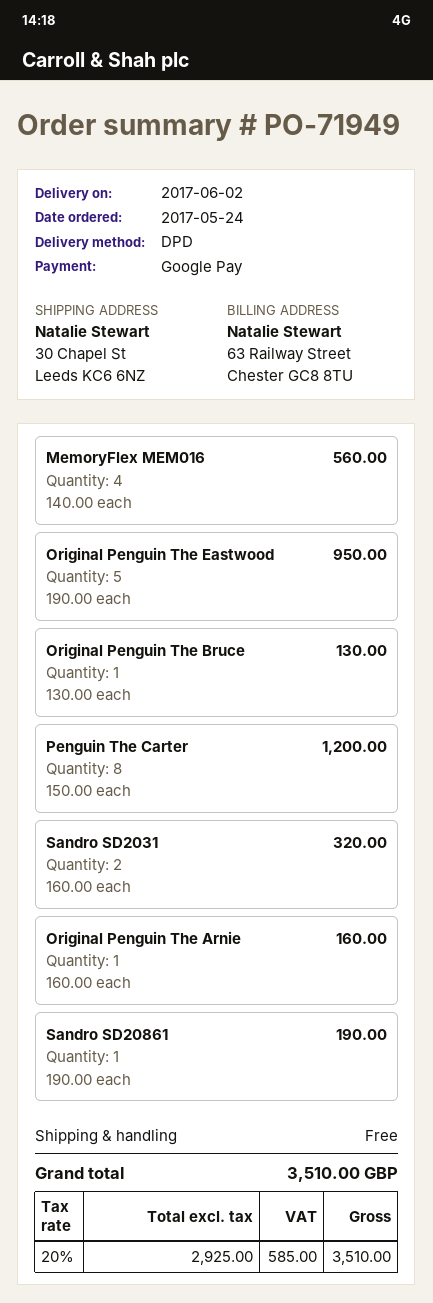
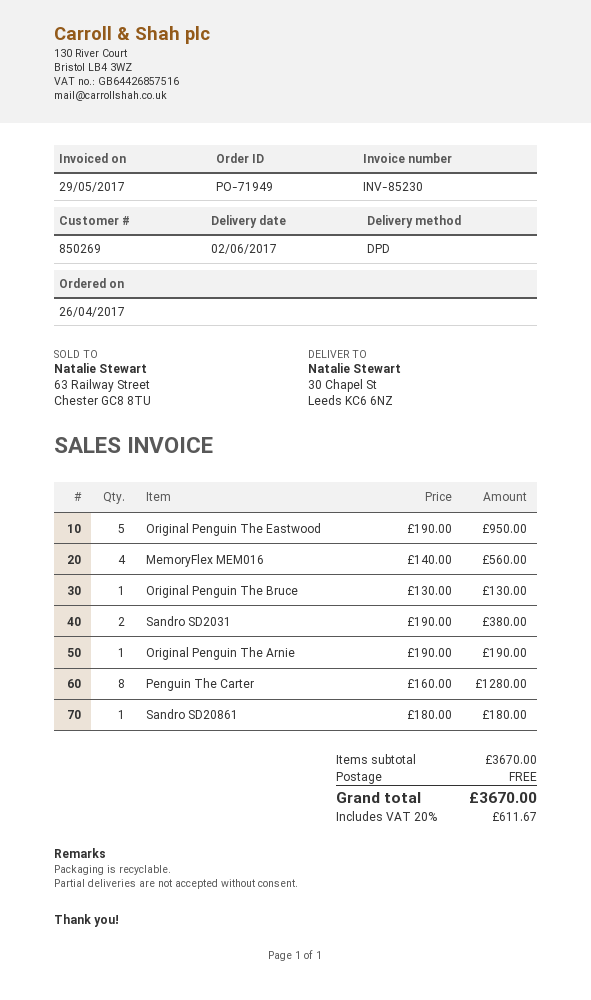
order date: 2017-05-24 -> 2017-04-26
Penguin The Carter: 8 x 150.00 = 1200.00 -> 8 x 160.00 = 1280.00
Sandro SD2031: 2 x 160.00 = 320.00 -> 2 x 190.00 = 380.00
Original Penguin The Arnie: 1 x 160.00 = 160.00 -> 1 x 190.00 = 190.00
Sandro SD20861: 1 x 190.00 = 190.00 -> 1 x 180.00 = 180.00
tax: 20% = 585.00 -> 20% = 611.67
total: 3510.00 -> 3670.00

